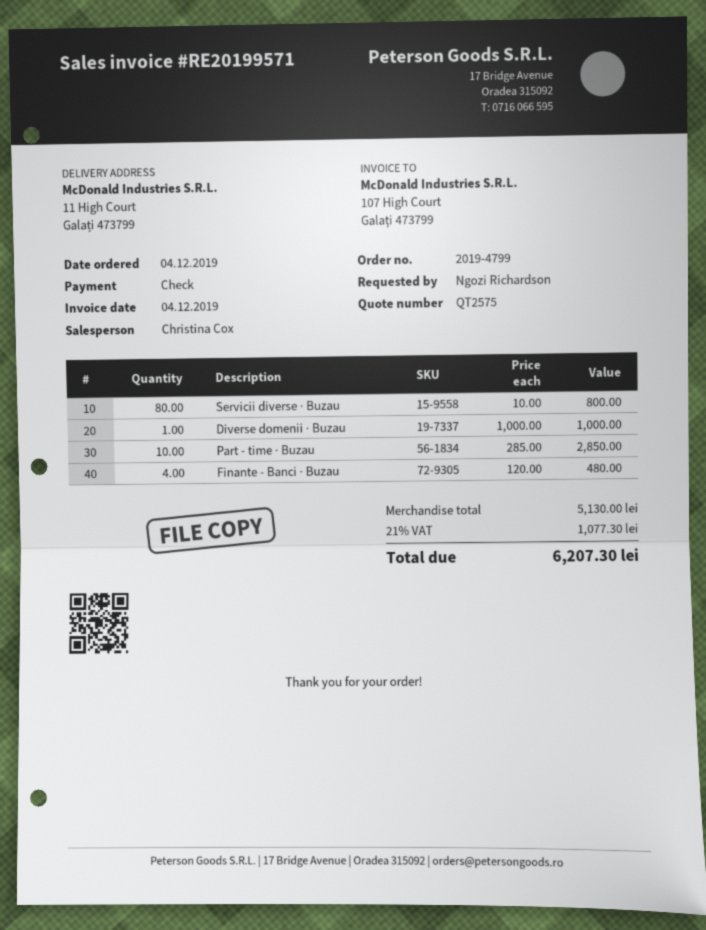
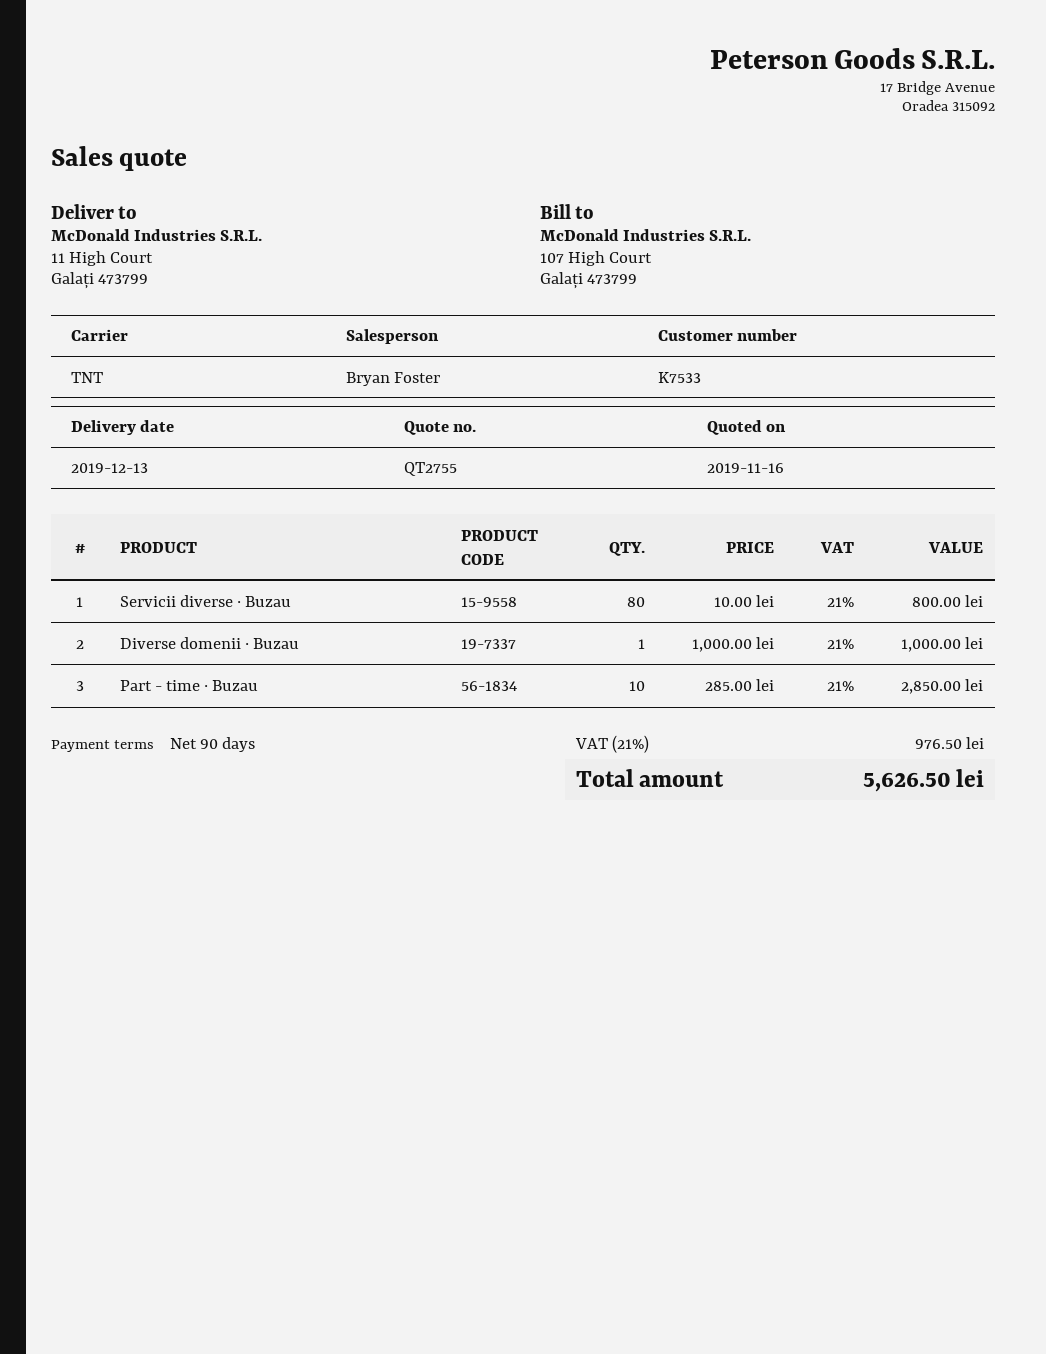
quote number: QT2575 -> QT2755
sales rep: Christina Cox -> Bryan Foster
Finante - Banci · Buzau: 4 x 120.00 = 480.00 -> none
tax: 21% = 1077.30 -> 21% = 976.50
total: 6207.30 -> 5626.50

